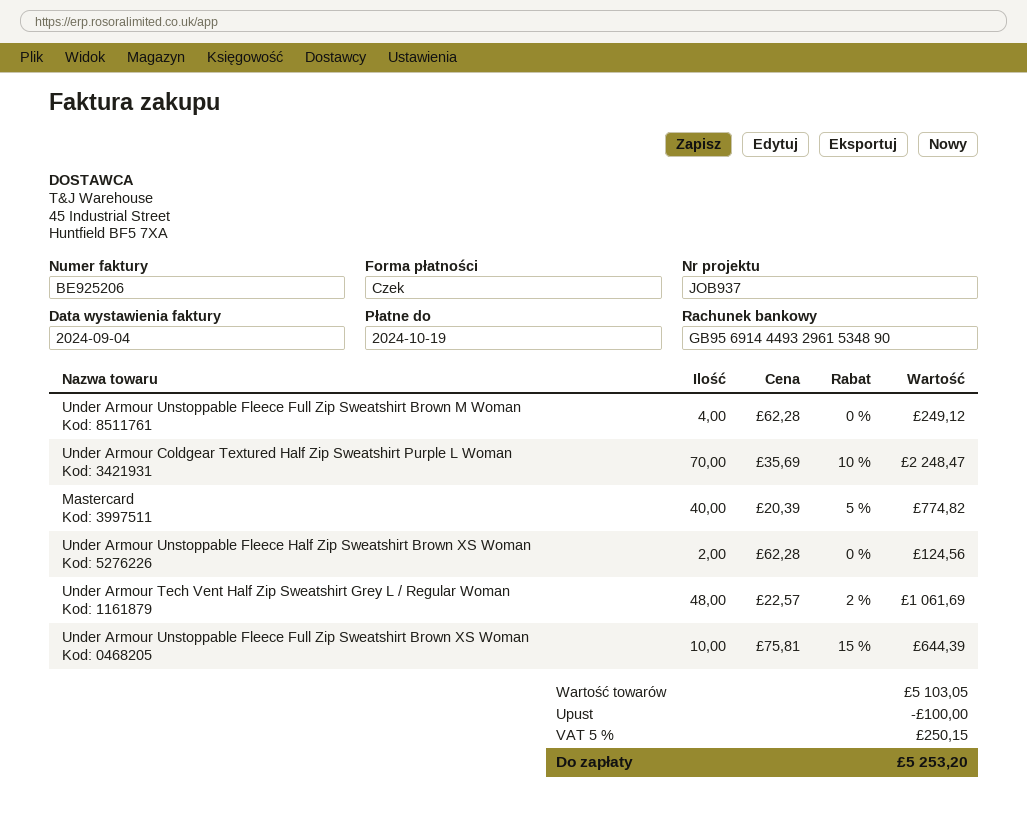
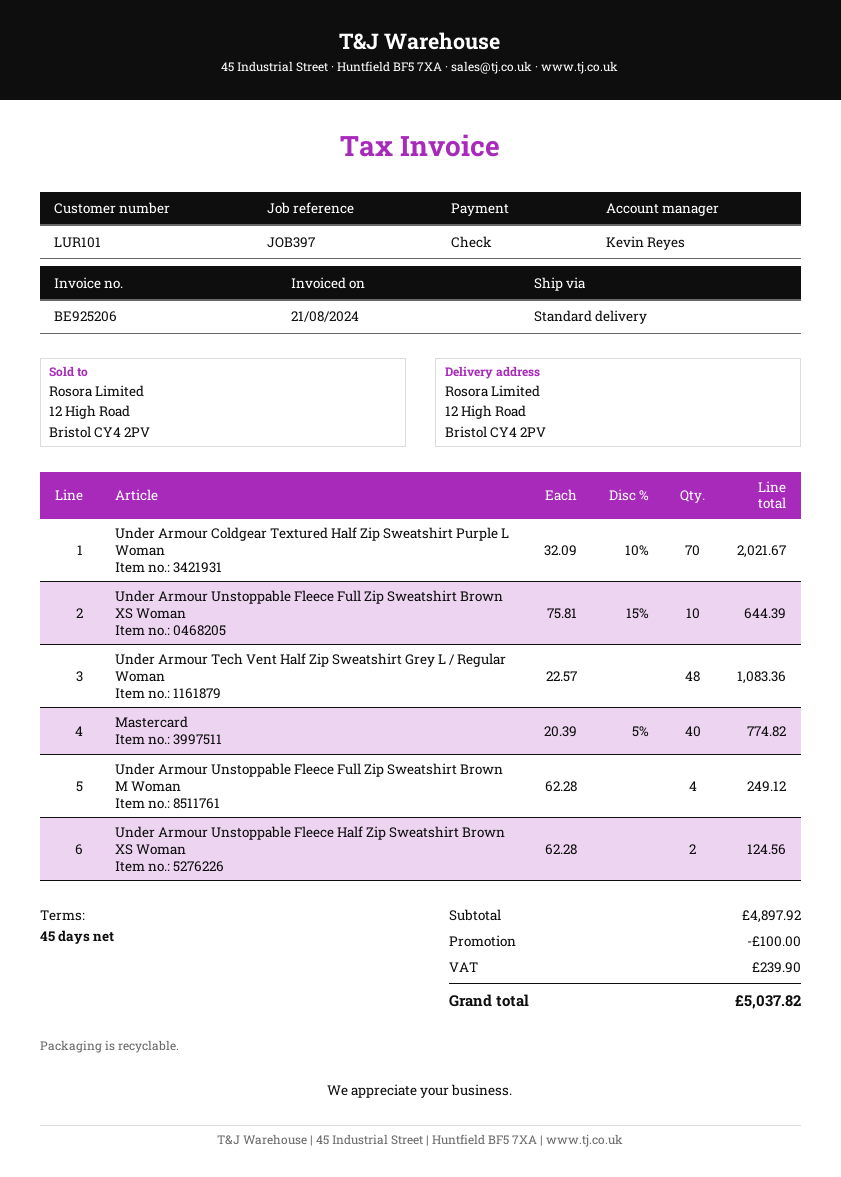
invoice date: 2024-09-04 -> 2024-08-21
reference: JOB937 -> JOB397
Under Armour Coldgear Textured Half Zip Sweatshirt Purple L Woman: 70 x 35.69 - 10% = 2248.47 -> 70 x 32.09 - 10% = 2021.67
Under Armour Tech Vent Half Zip Sweatshirt Grey L / Regular Woman: 48 x 22.57 - 2% = 1061.69 -> 48 x 22.57 = 1083.36
subtotal: 5103.05 -> 4897.92
tax: 250.15 -> 239.90
total: 5253.20 -> 5037.82

